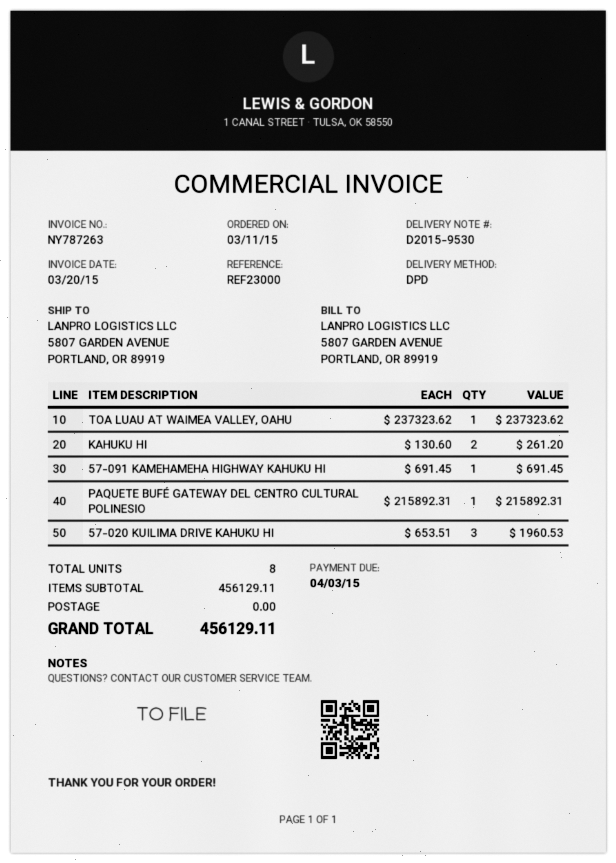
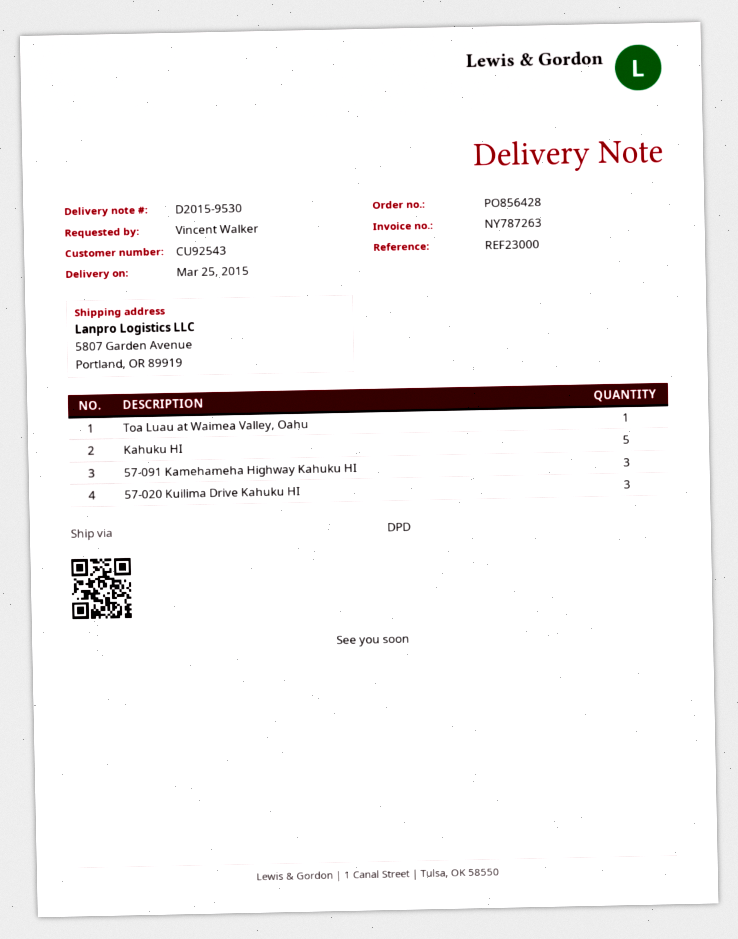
KAHUKU HI: 2 -> 5
57-091 KAMEHAMEHA HIGHWAY KAHUKU HI: 1 -> 3
PAQUETE BUFÉ GATEWAY DEL CENTRO CULTURAL POLINESIO: 1 -> none

